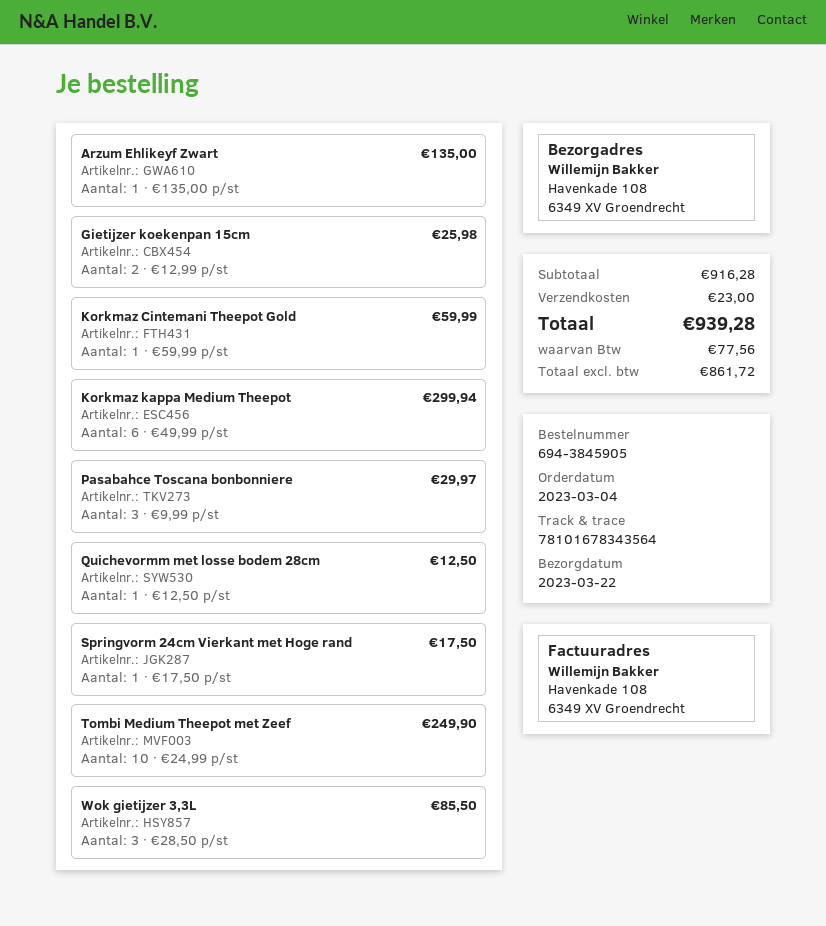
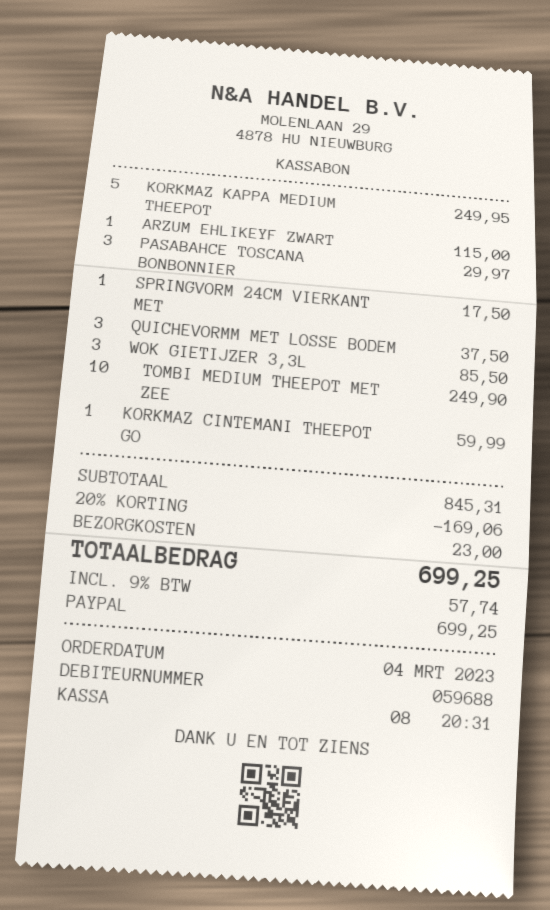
Arzum Ehlikeyf Zwart: 1 for 135.00 -> 1 for 115.00
Gietijzer koekenpan 15cm: 2 for 25.98 -> none
Korkmaz kappa Medium Theepot: 6 for 299.94 -> 5 for 249.95
Quichevormm met losse bodem 28cm: 1 for 12.50 -> 3 for 37.50
subtotal: 916.28 -> 845.31
discount: none -> 20% = 169.06
tax: 77.56 -> 57.74
total: 939.28 -> 699.25

